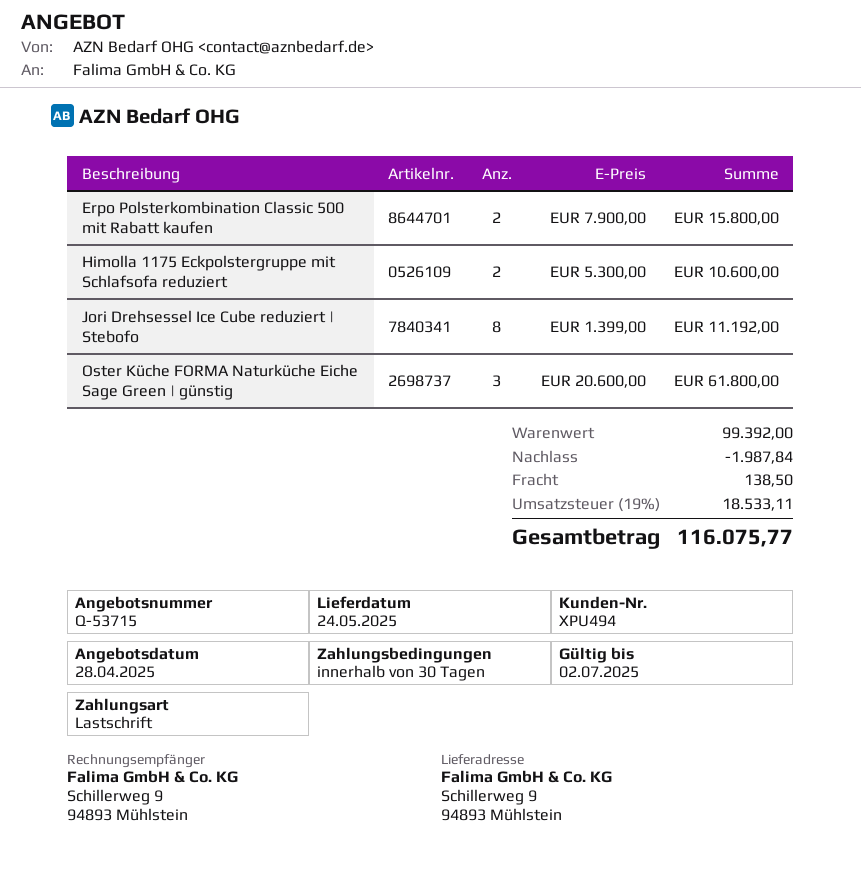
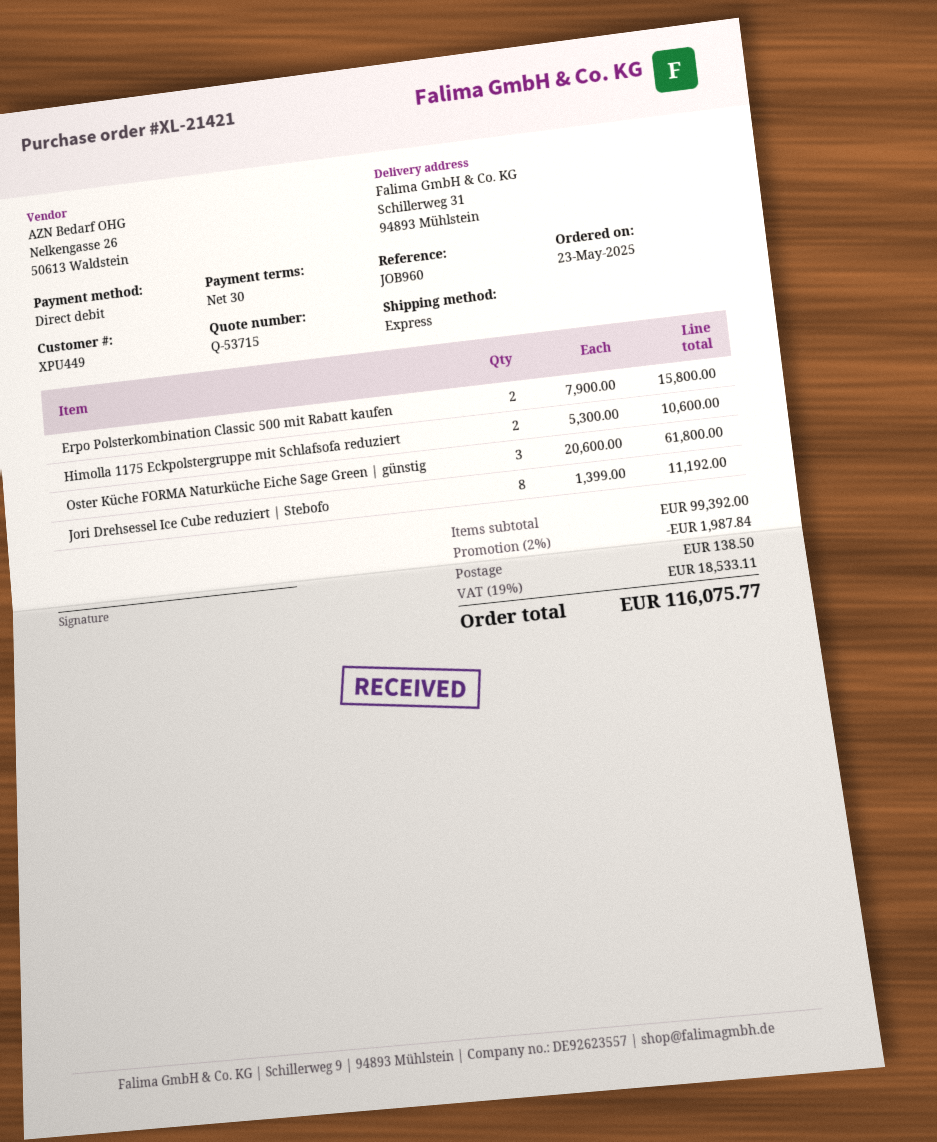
customer number: XPU494 -> XPU449
ship to: Schillerweg 9, 94893 Mühlstein -> Schillerweg 31, 94893 Mühlstein

